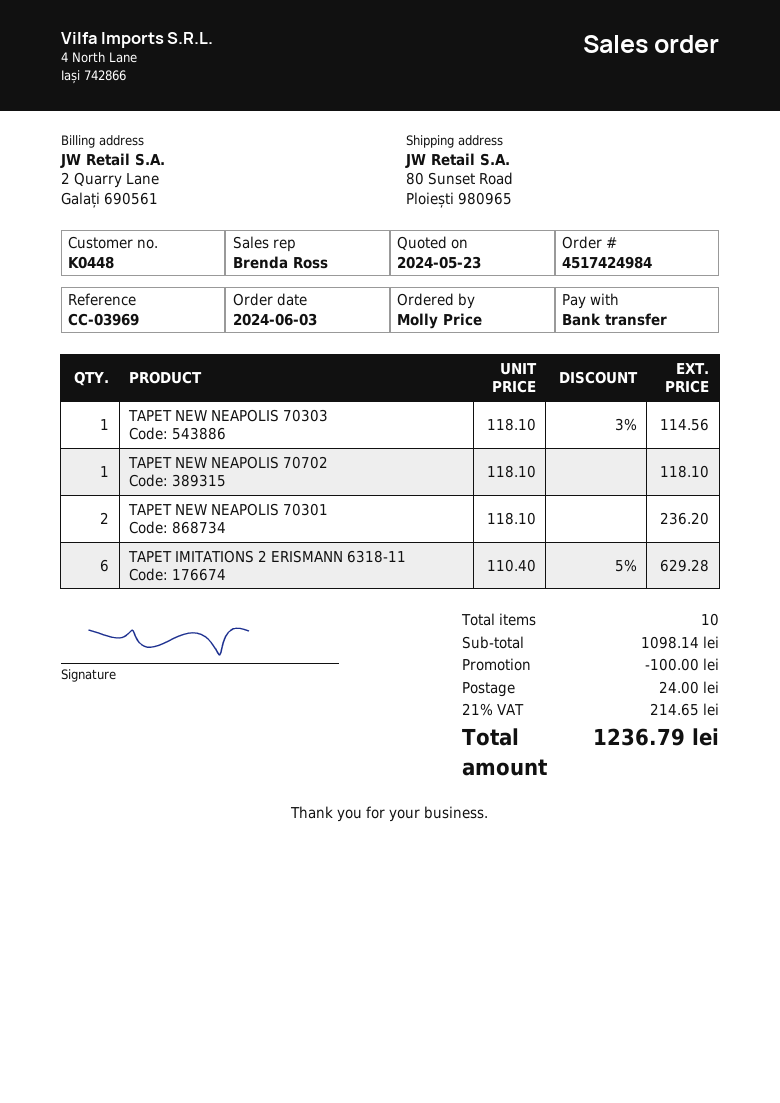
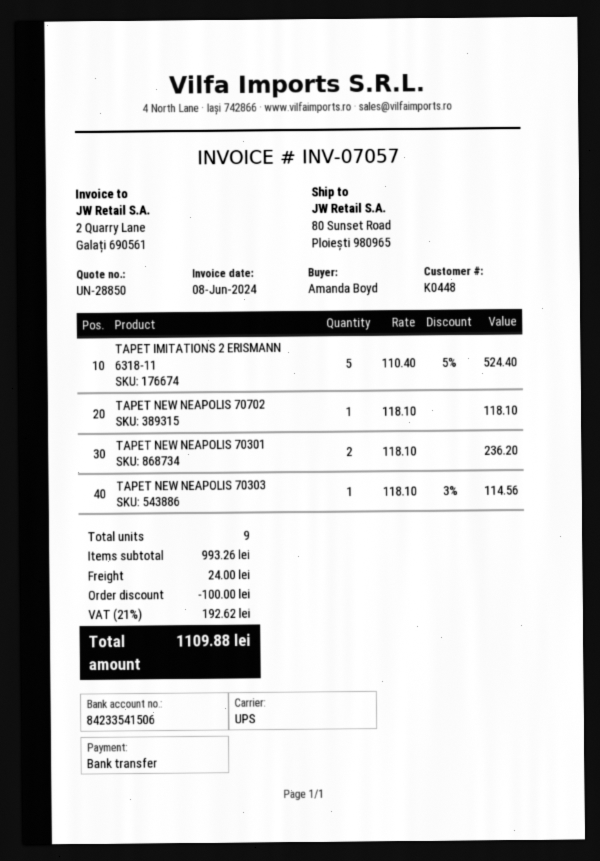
ordered by: Molly Price -> Amanda Boyd
TAPET IMITATIONS 2 ERISMANN 6318-11: 6 x 110.40 - 5% = 629.28 -> 5 x 110.40 - 5% = 524.40
total quantity: 10 -> 9
subtotal: 1098.14 -> 993.26
tax: 21% = 214.65 -> 21% = 192.62
total: 1236.79 -> 1109.88

